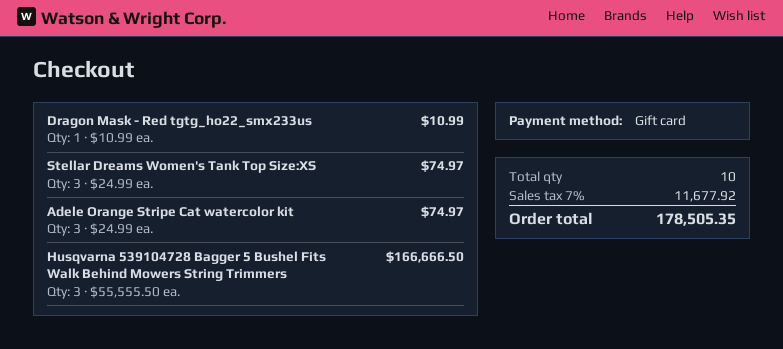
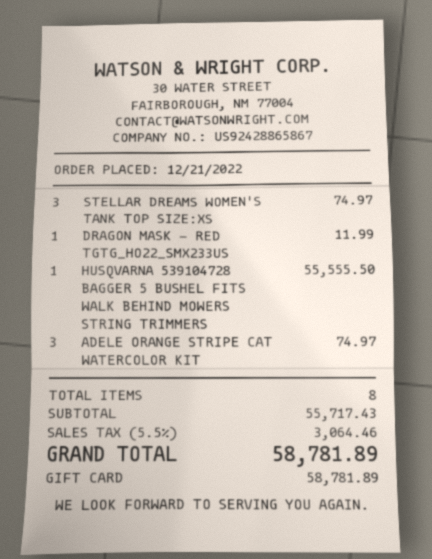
Dragon Mask - Red tgtg_ho22_smx233us: 1 for 10.99 -> 1 for 11.99
Husqvarna 539104728 Bagger 5 Bushel Fits Walk Behind Mowers String Trimmers: 3 for 166666.50 -> 1 for 55555.50
total quantity: 10 -> 8
tax: 7% = 11677.92 -> 5.5% = 3064.46
total: 178505.35 -> 58781.89

